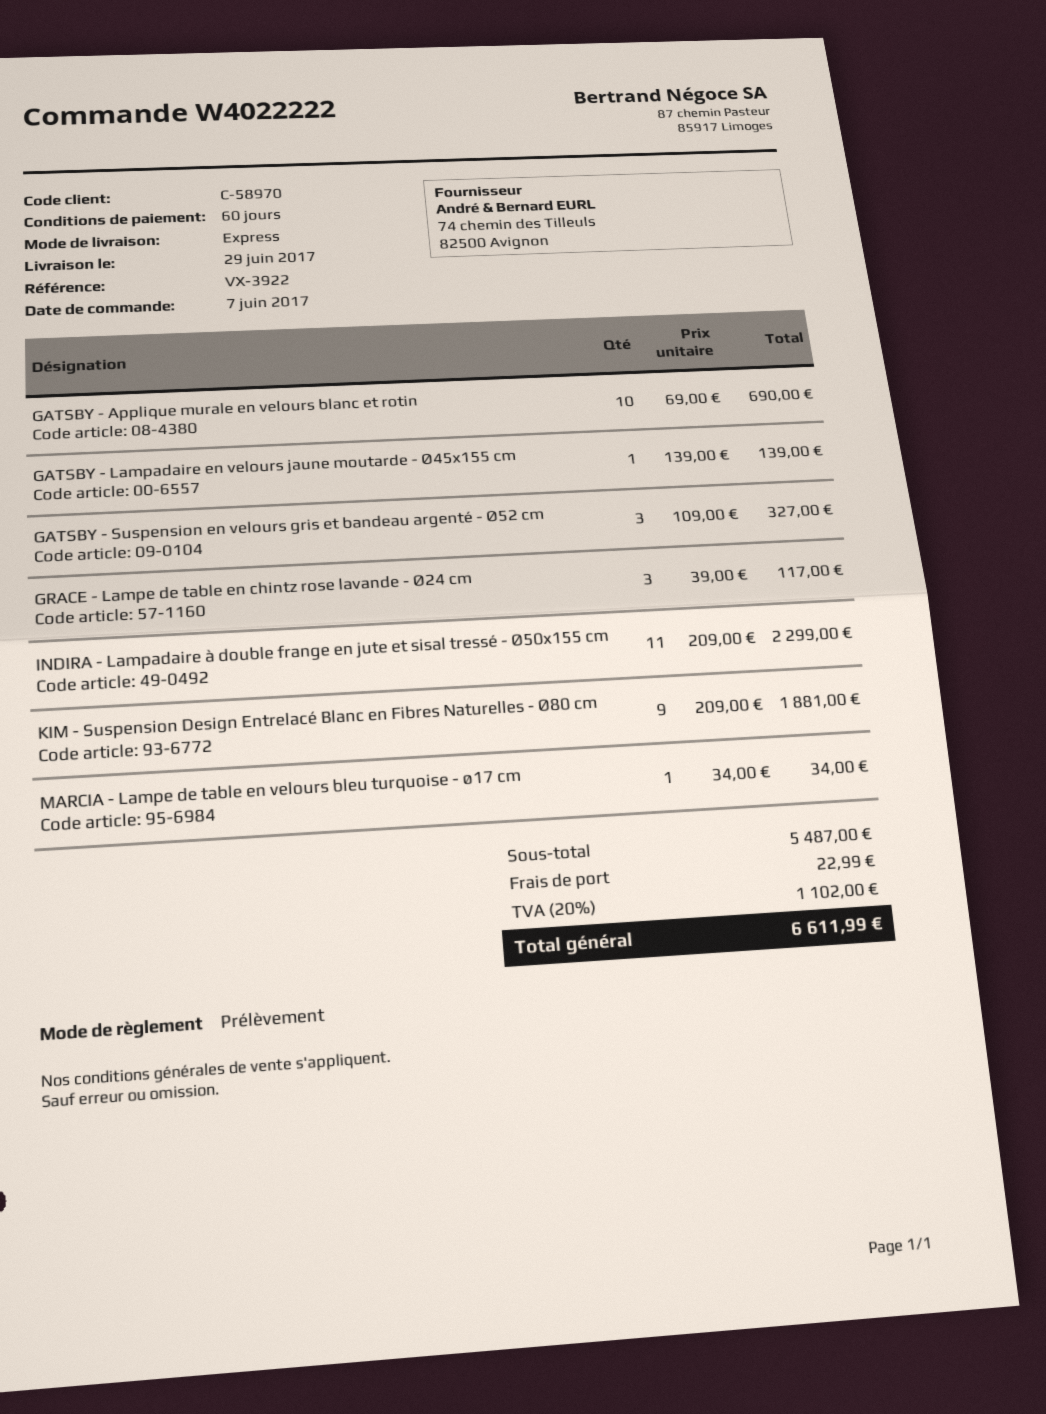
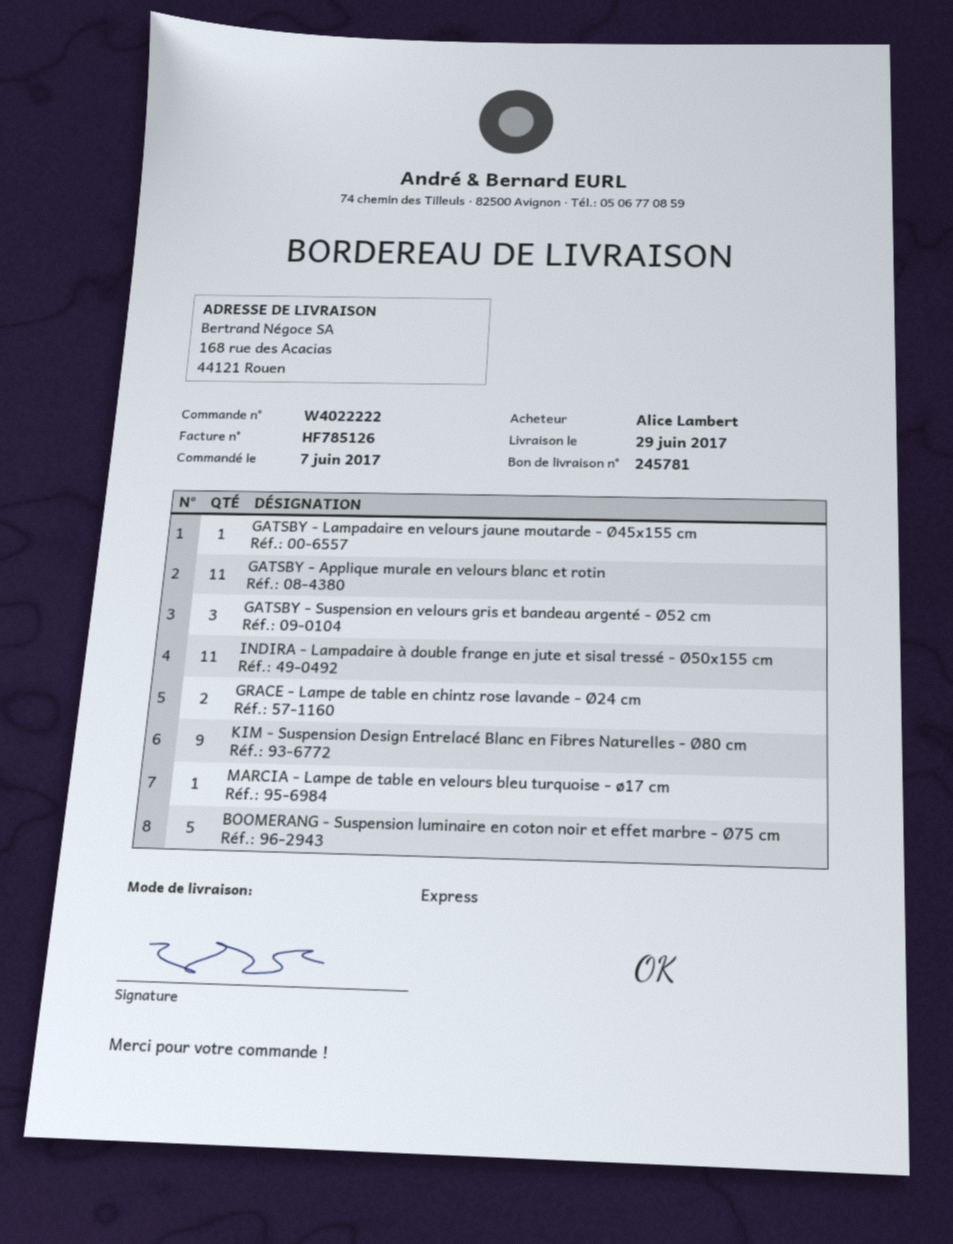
GATSBY - Applique murale en velours blanc et rotin: 10 -> 11
GRACE - Lampe de table en chintz rose lavande - Ø24 cm: 3 -> 2
BOOMERANG - Suspension luminaire en coton noir et effet marbre - Ø75 cm: none -> 5

